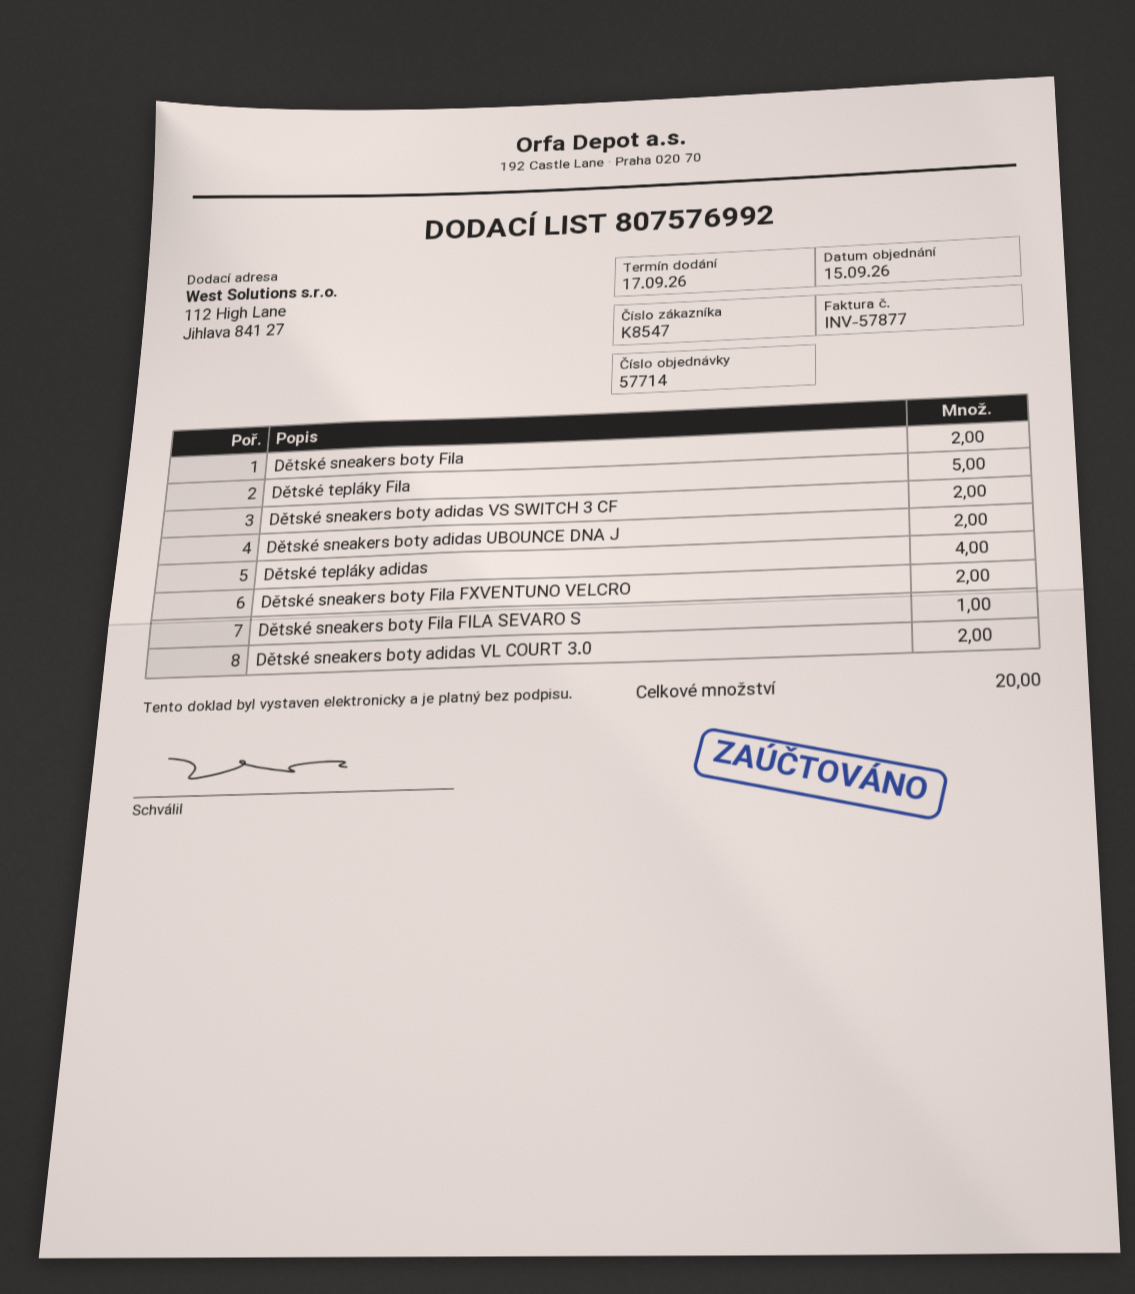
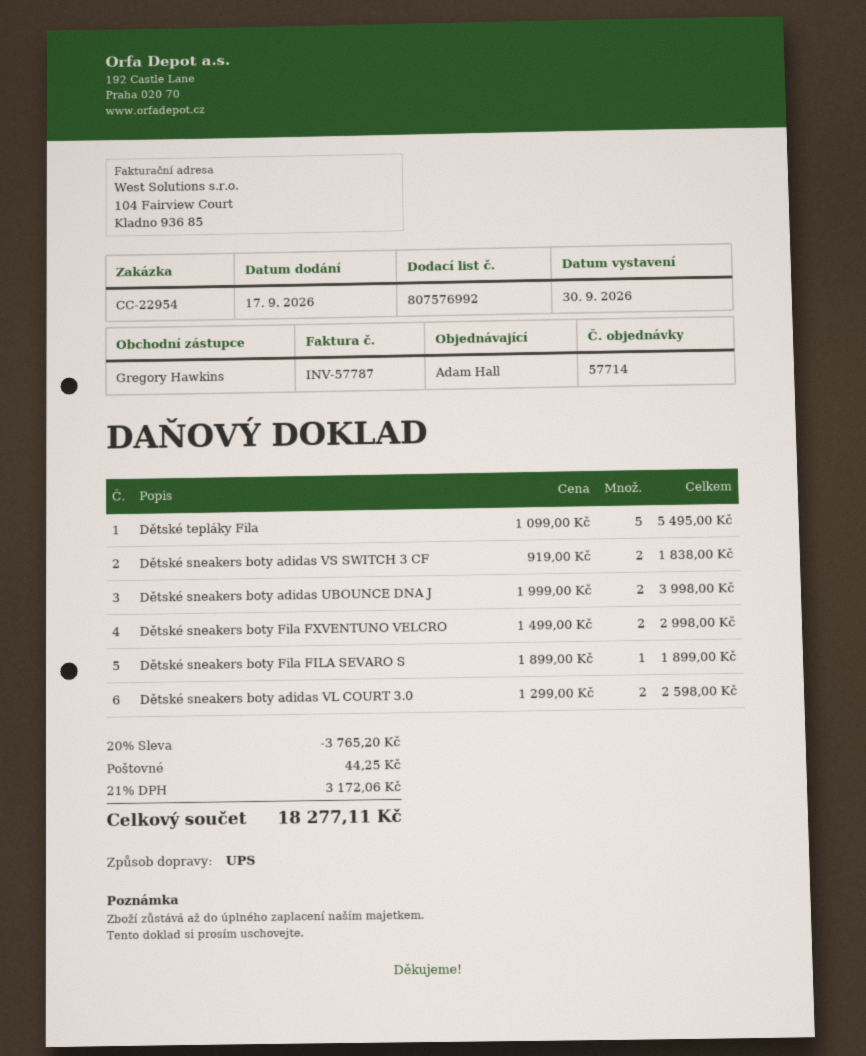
invoice number: INV-57877 -> INV-57787
Dětské sneakers boty Fila: 2 -> none
Dětské tepláky adidas: 4 -> none

